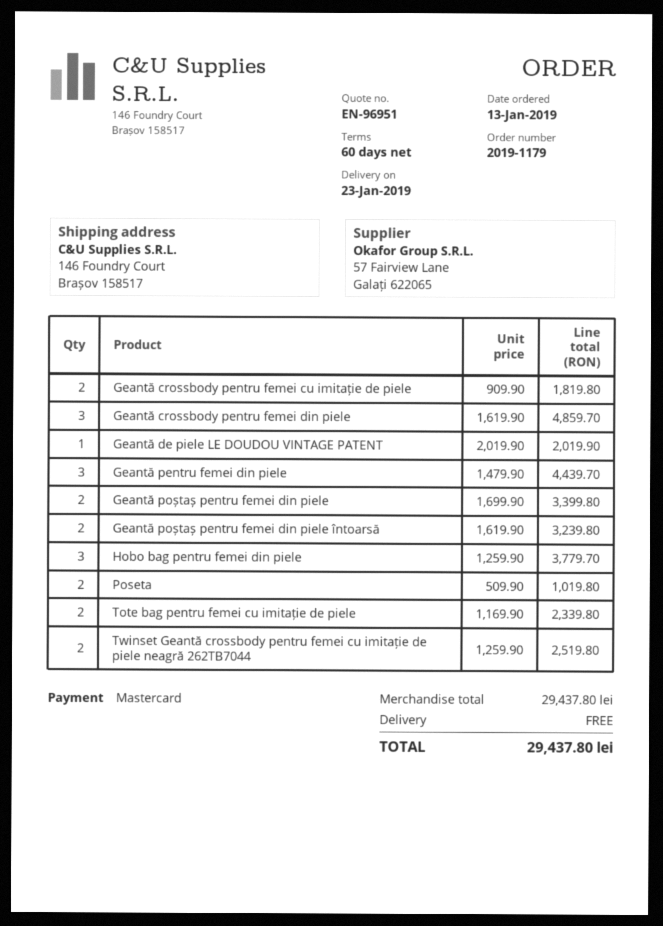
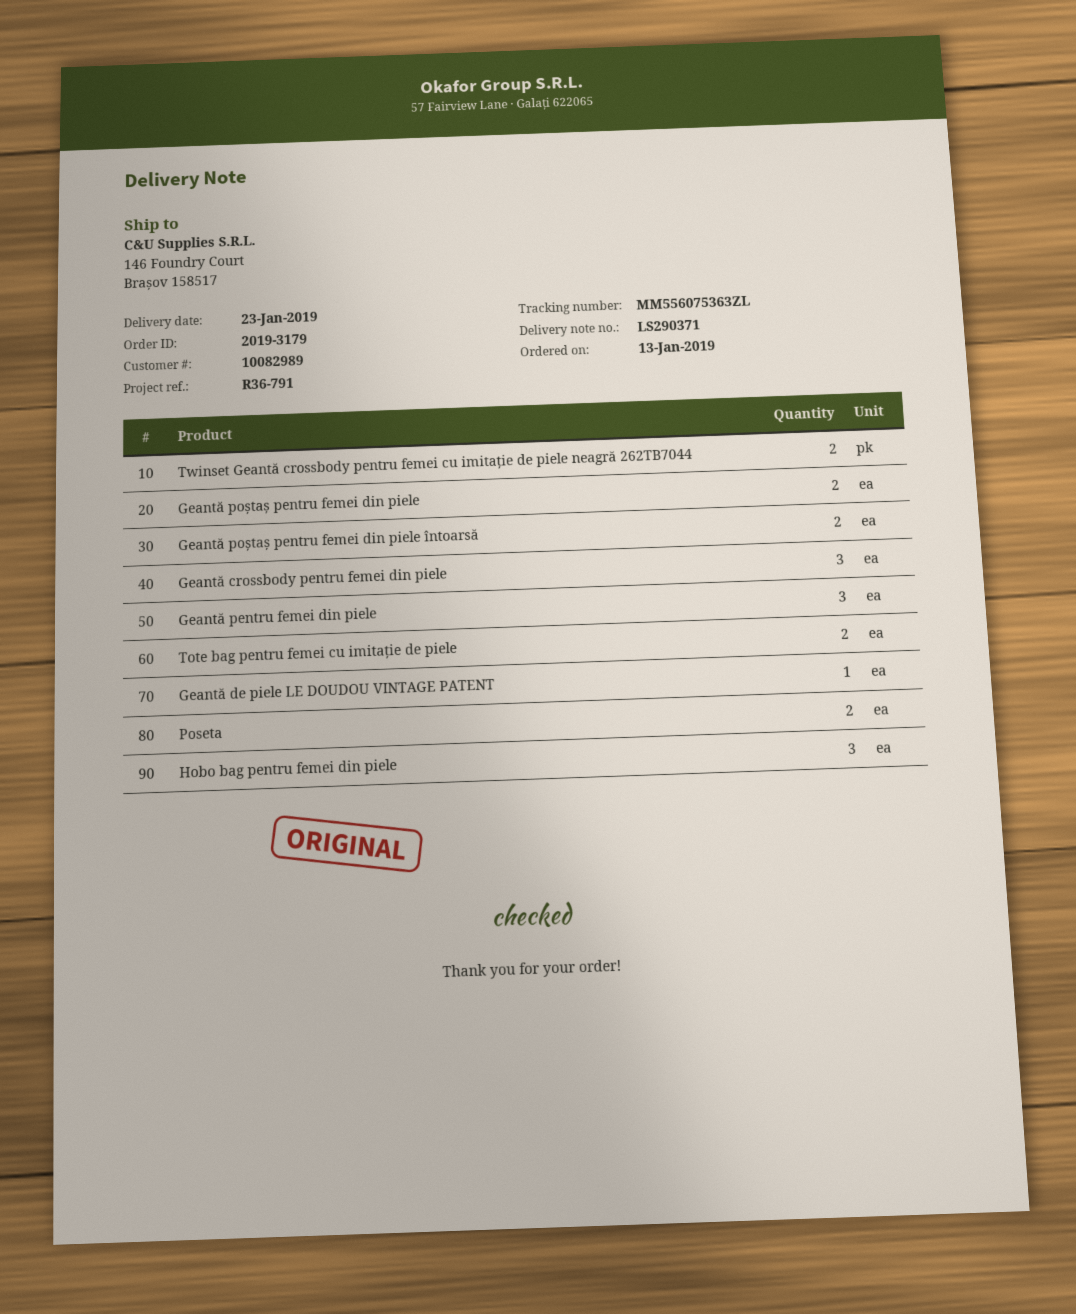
order number: 2019-1179 -> 2019-3179
Geantă crossbody pentru femei cu imitație de piele: 2 -> none

